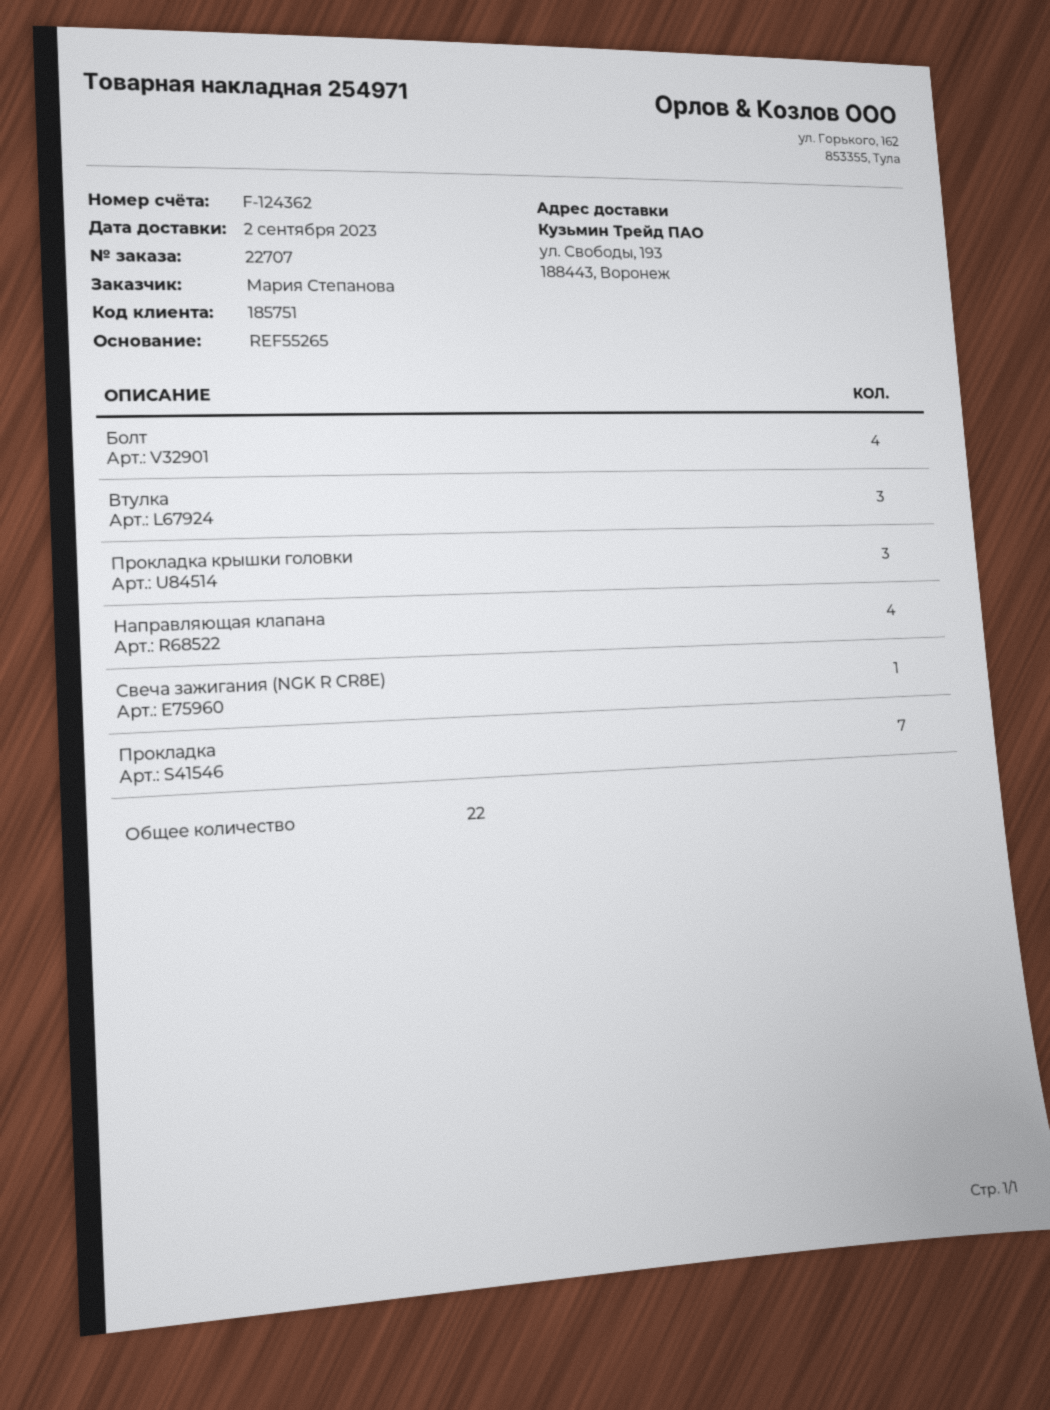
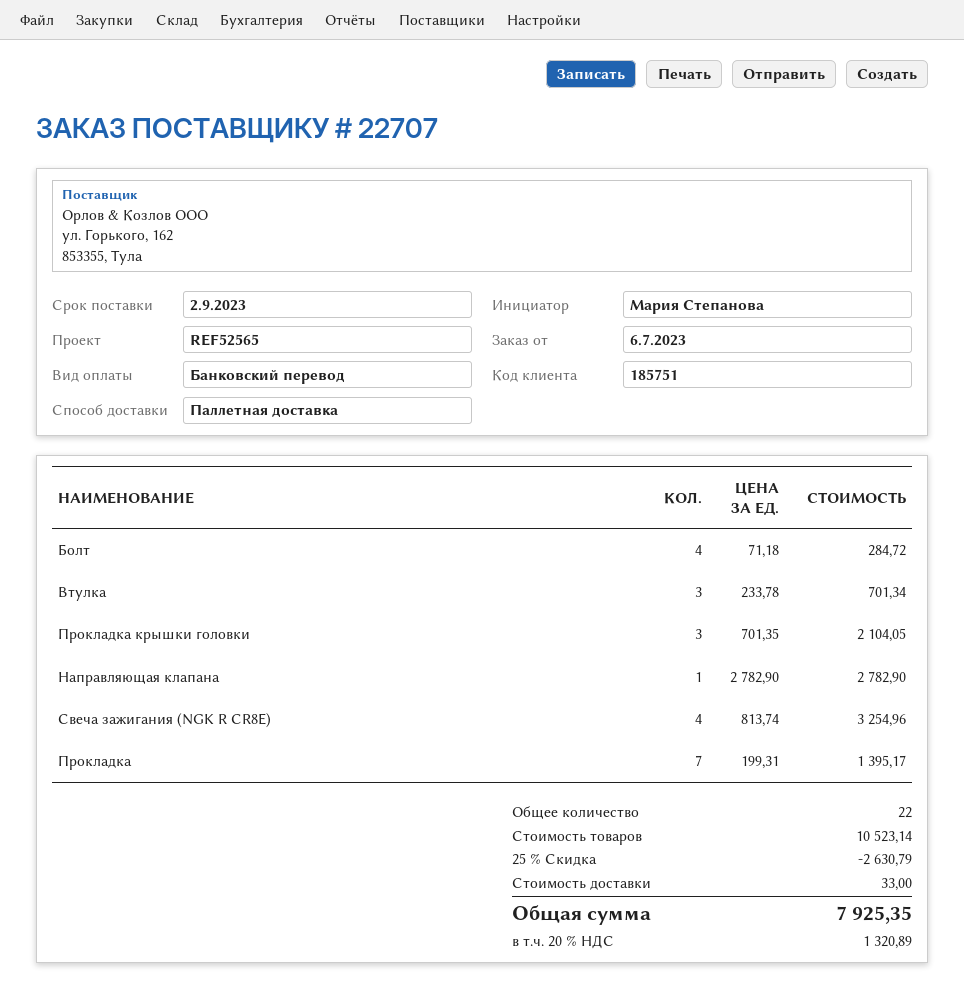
reference: REF55265 -> REF52565
Направляющая клапана: 4 -> 1
Свеча зажигания (NGK R CR8E): 1 -> 4

